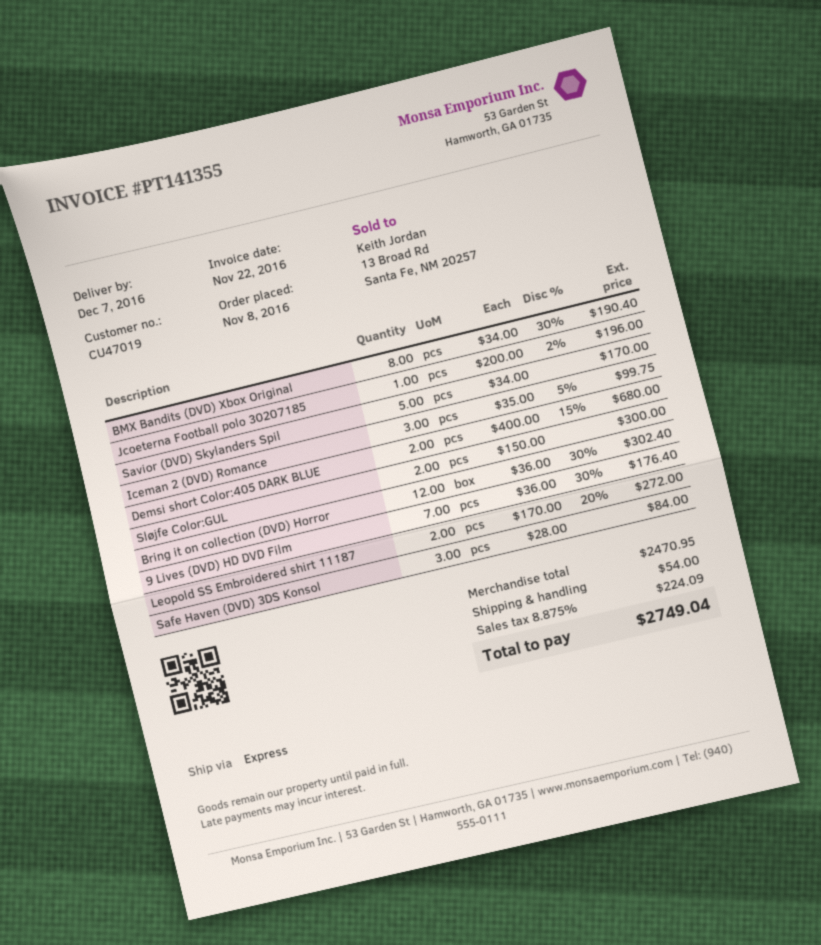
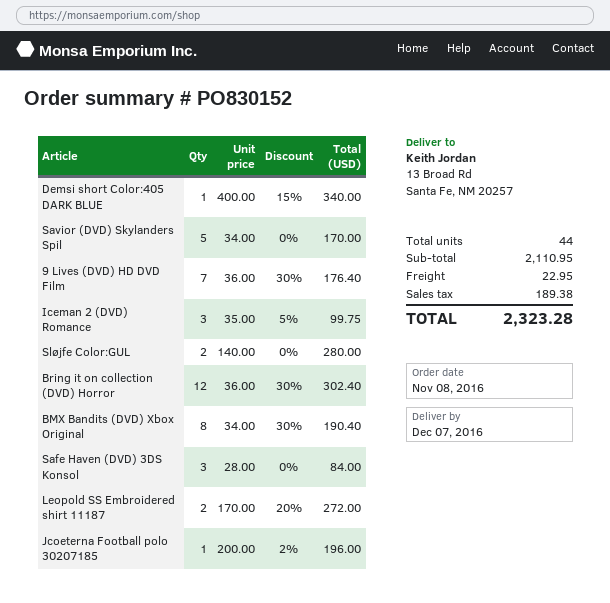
Demsi short Color:405 DARK BLUE: 2 x 400.00 - 15% = 680.00 -> 1 x 400.00 - 15% = 340.00
Sløjfe Color:GUL: 2 x 150.00 = 300.00 -> 2 x 140.00 = 280.00
subtotal: 2470.95 -> 2110.95
shipping: 54.00 -> 22.95
tax: 224.09 -> 189.38
total: 2749.04 -> 2323.28

